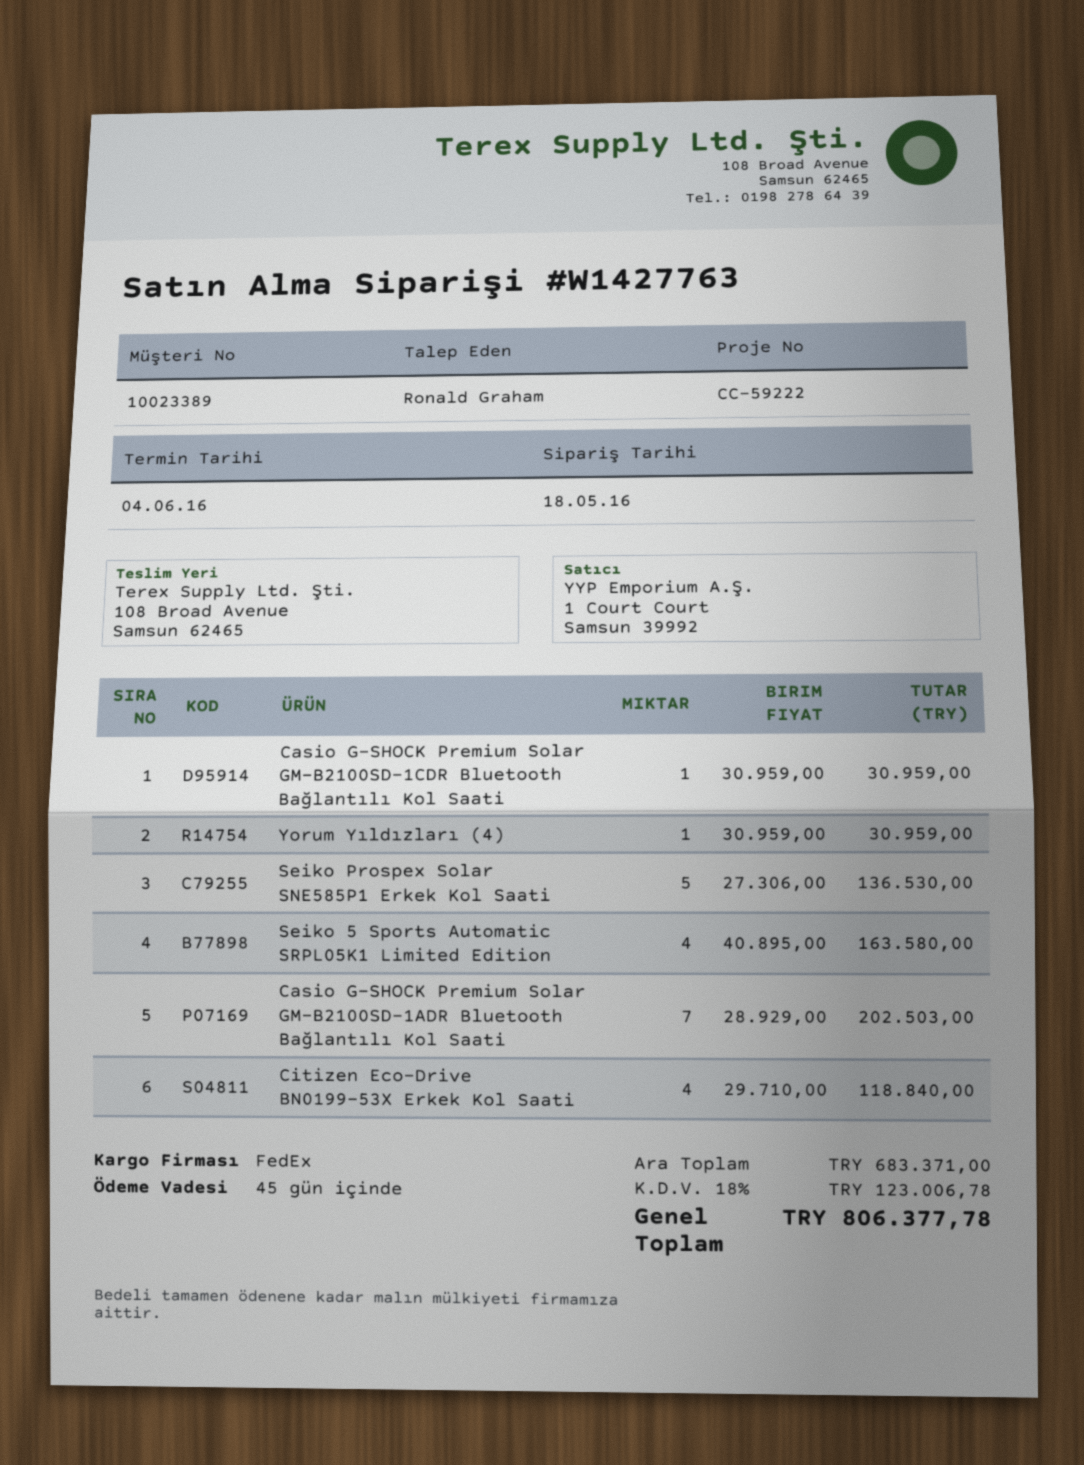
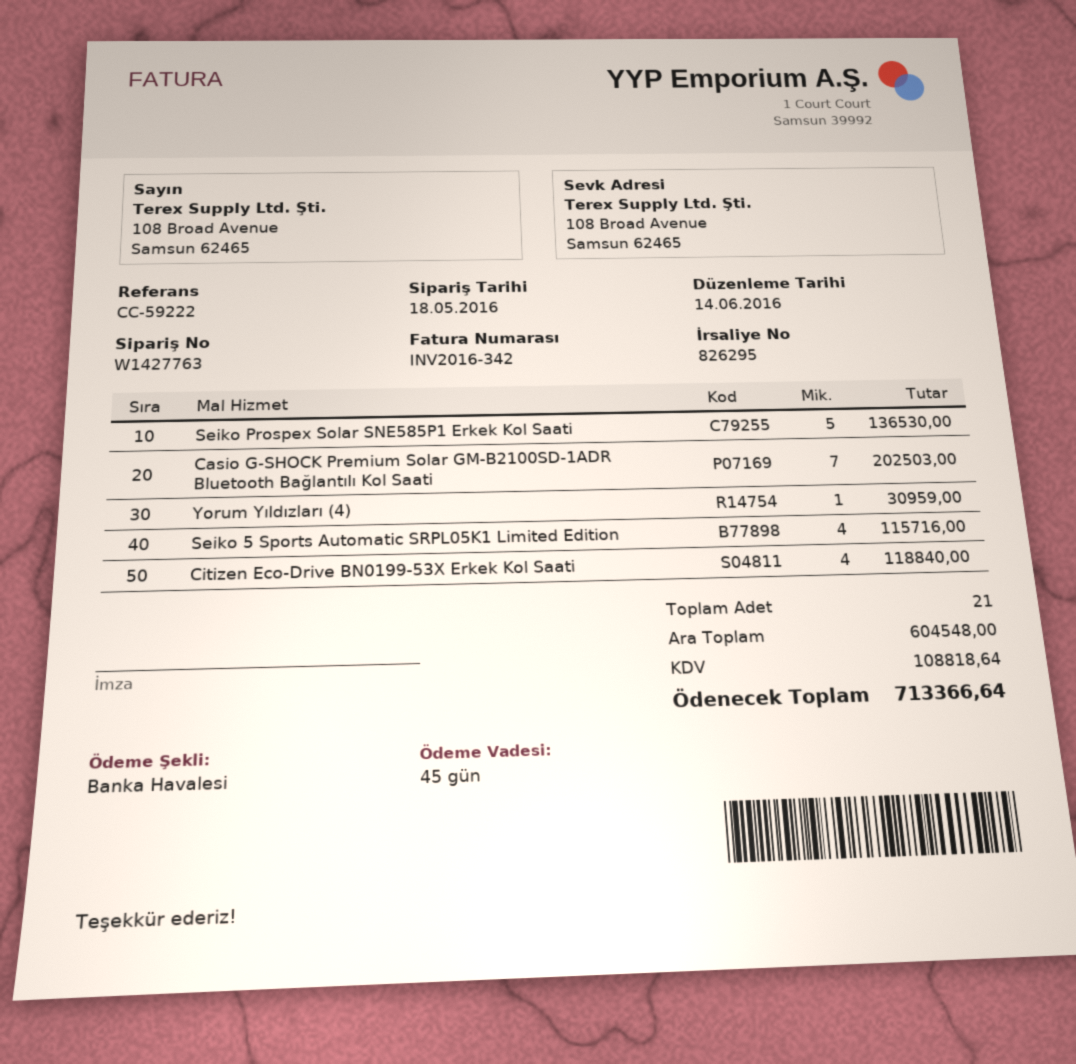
Casio G-SHOCK Premium Solar GM-B2100SD-1CDR Bluetooth Bağlantılı Kol Saati: 1 for 30959.00 -> none
Seiko 5 Sports Automatic SRPL05K1 Limited Edition: 4 for 163580.00 -> 4 for 115716.00
subtotal: 683371.00 -> 604548.00
tax: 123006.78 -> 108818.64
total: 806377.78 -> 713366.64

